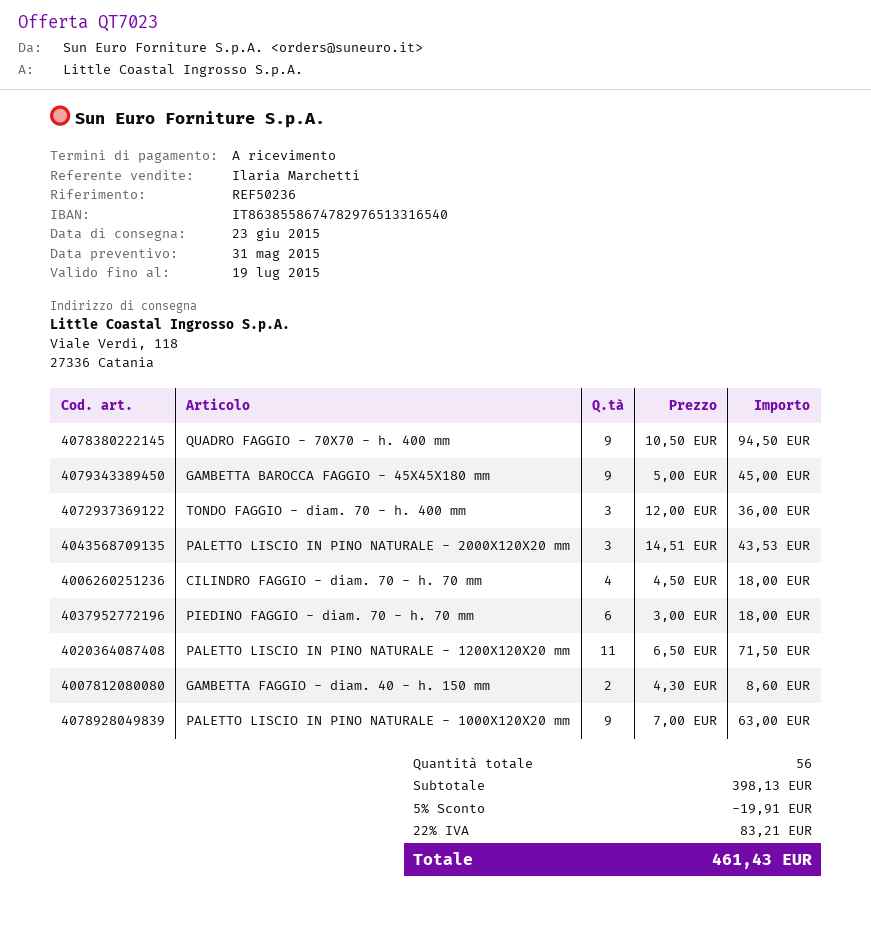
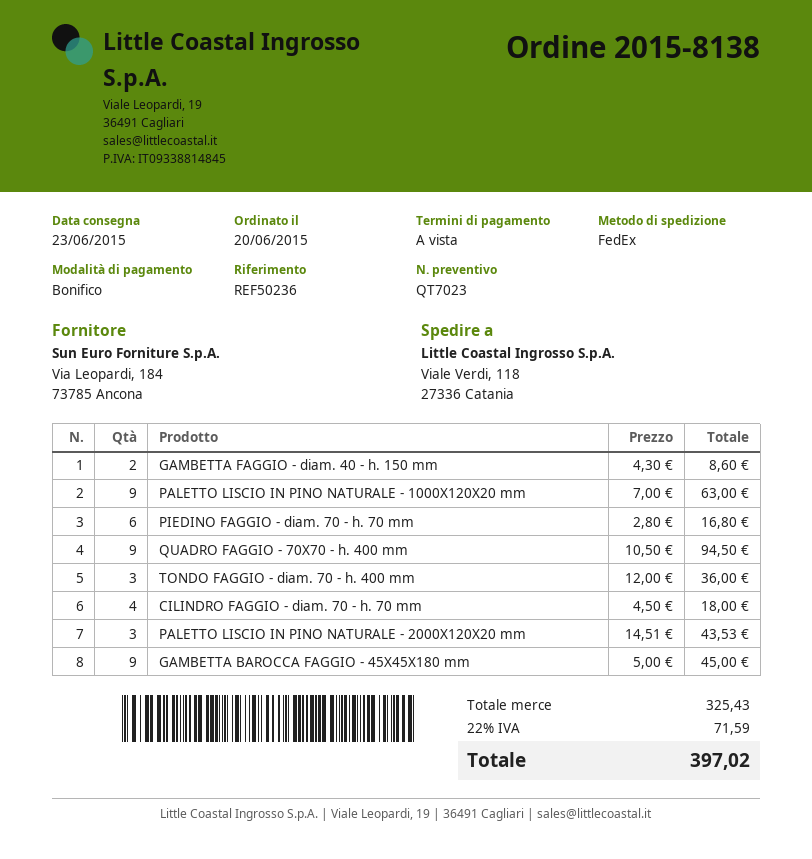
PIEDINO FAGGIO - diam. 70 - h. 70 mm: 6 x 3.00 = 18.00 -> 6 x 2.80 = 16.80
PALETTO LISCIO IN PINO NATURALE - 1200X120X20 mm: 11 x 6.50 = 71.50 -> none
subtotal: 398.13 -> 325.43
discount: 5% = 19.91 -> none
tax: 22% = 83.21 -> 22% = 71.59
total: 461.43 -> 397.02

